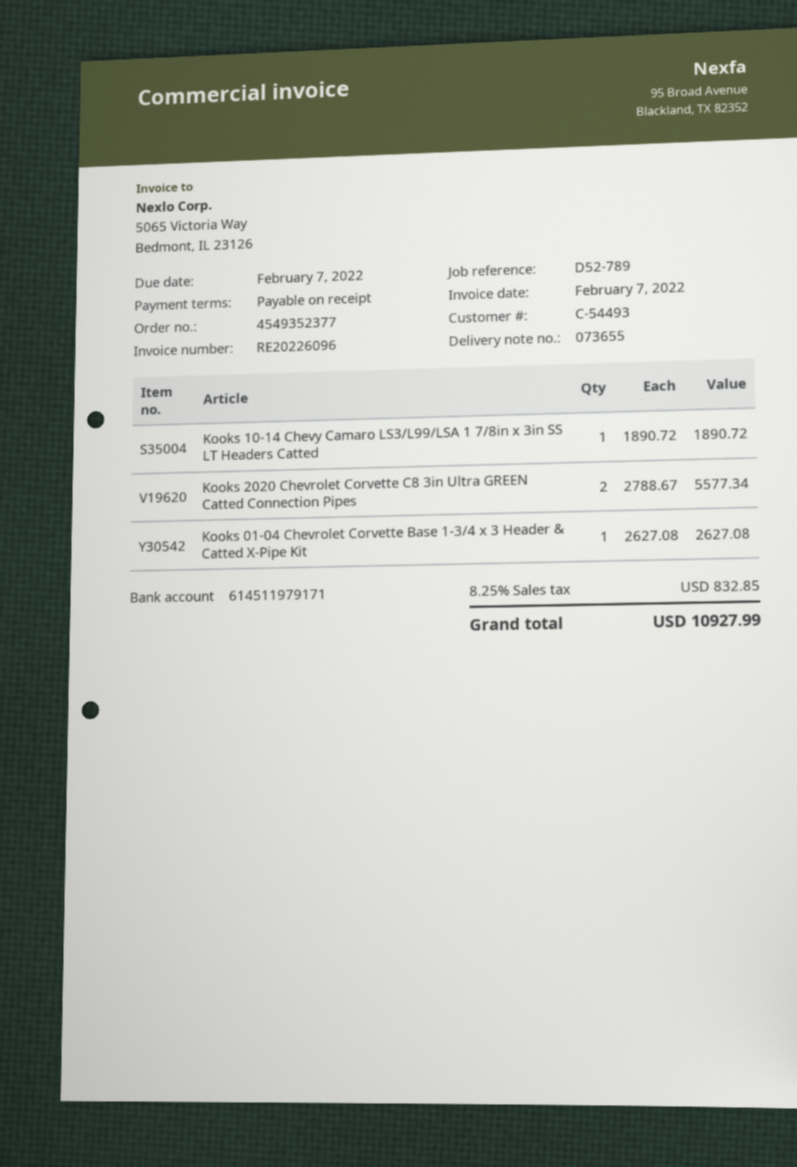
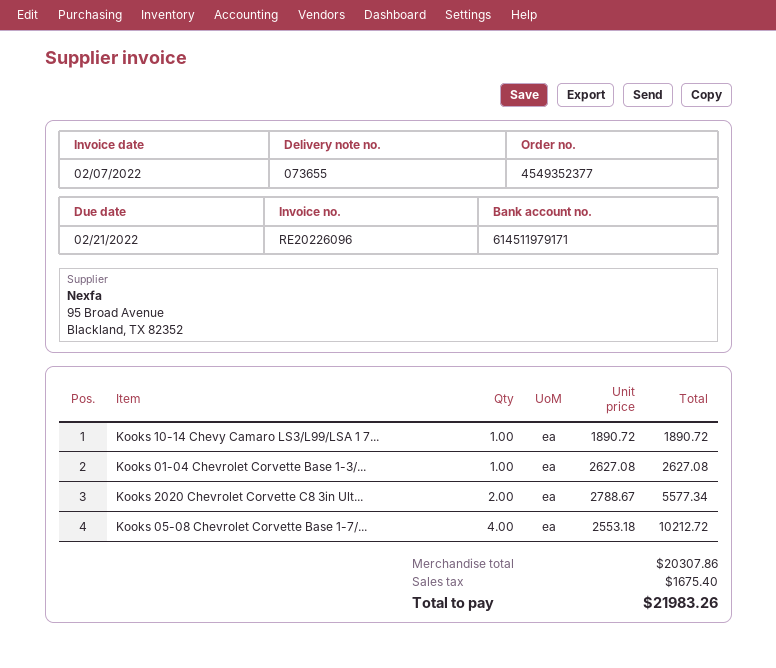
due date: 2022-02-07 -> 2022-02-21
Kooks 05-08 Chevrolet Corvette Base 1-7/...: none -> 4 x 2553.18 = 10212.72
tax: 832.85 -> 1675.40
total: 10927.99 -> 21983.26

